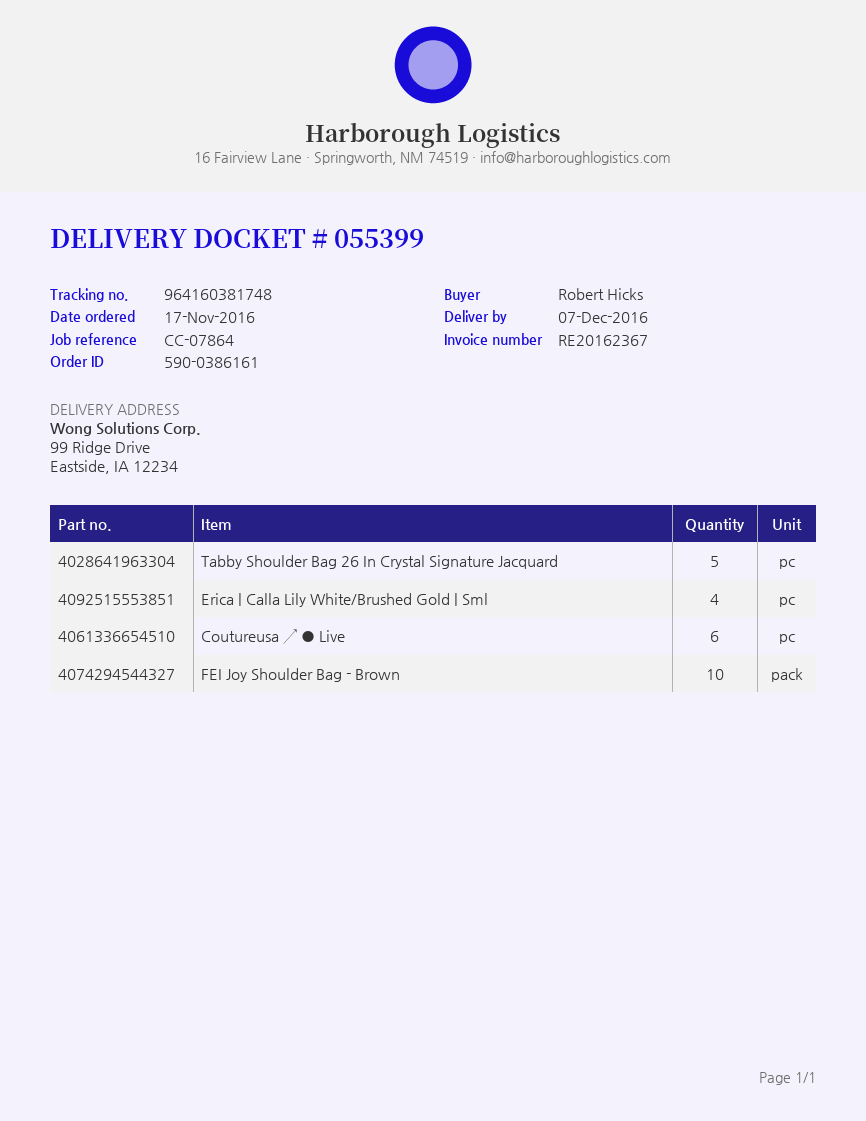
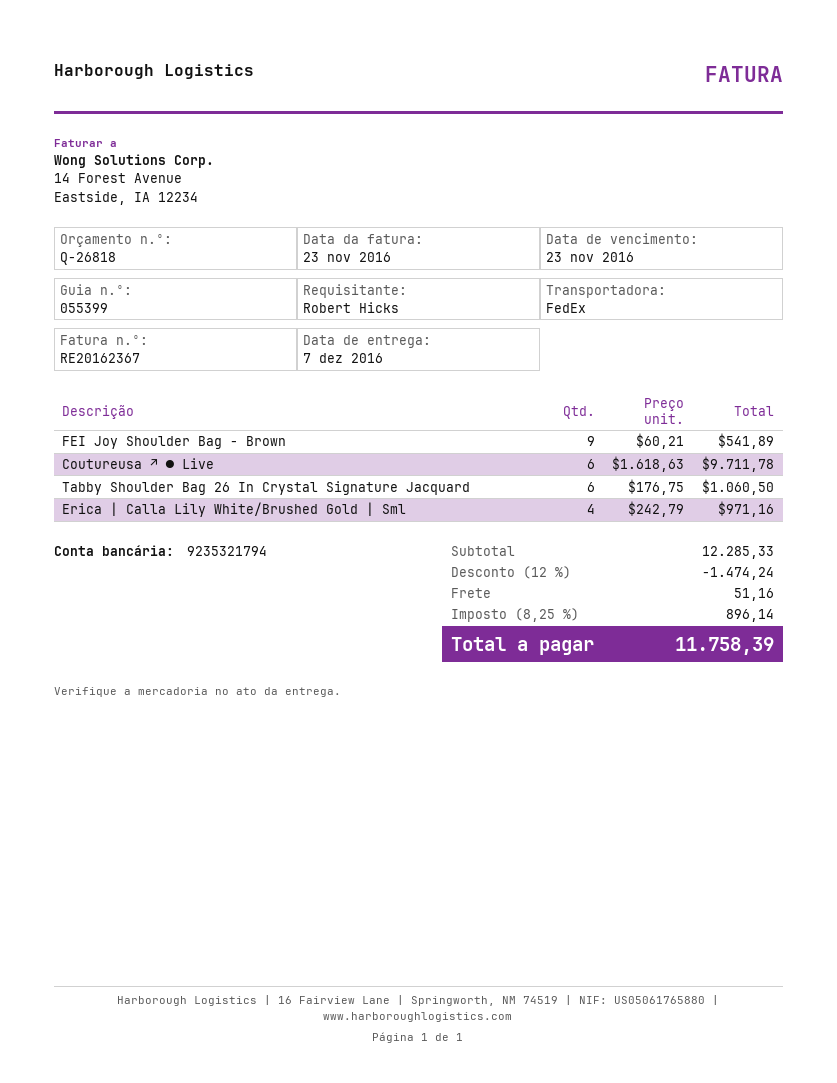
Tabby Shoulder Bag 26 In Crystal Signature Jacquard: 5 -> 6
FEI Joy Shoulder Bag - Brown: 10 -> 9

